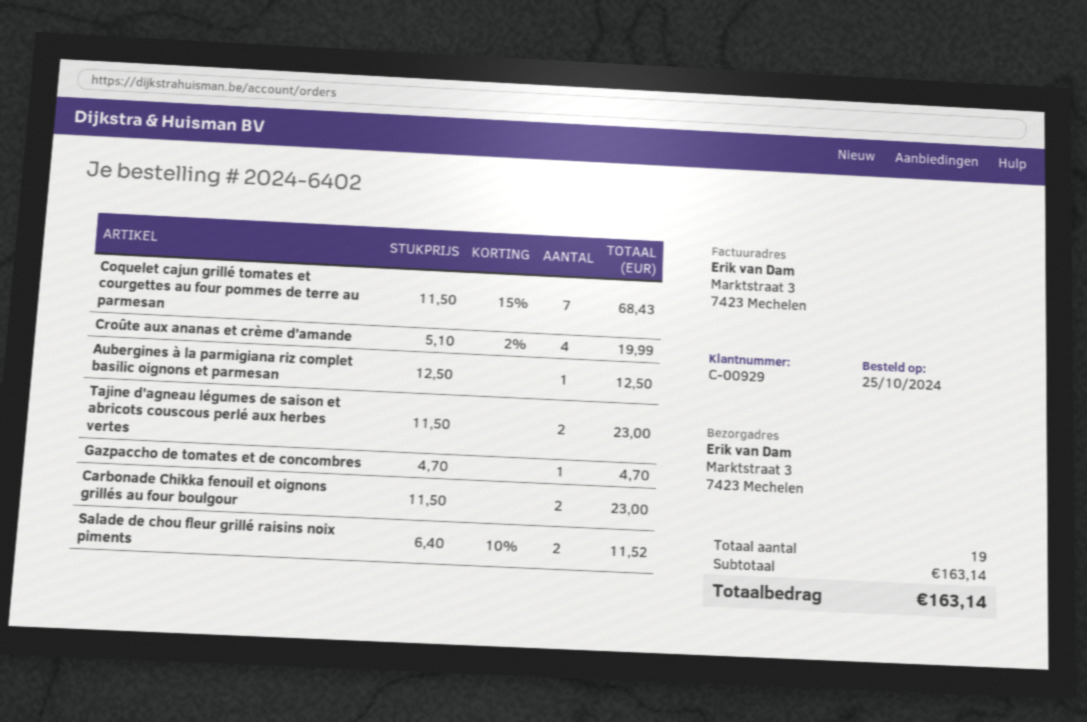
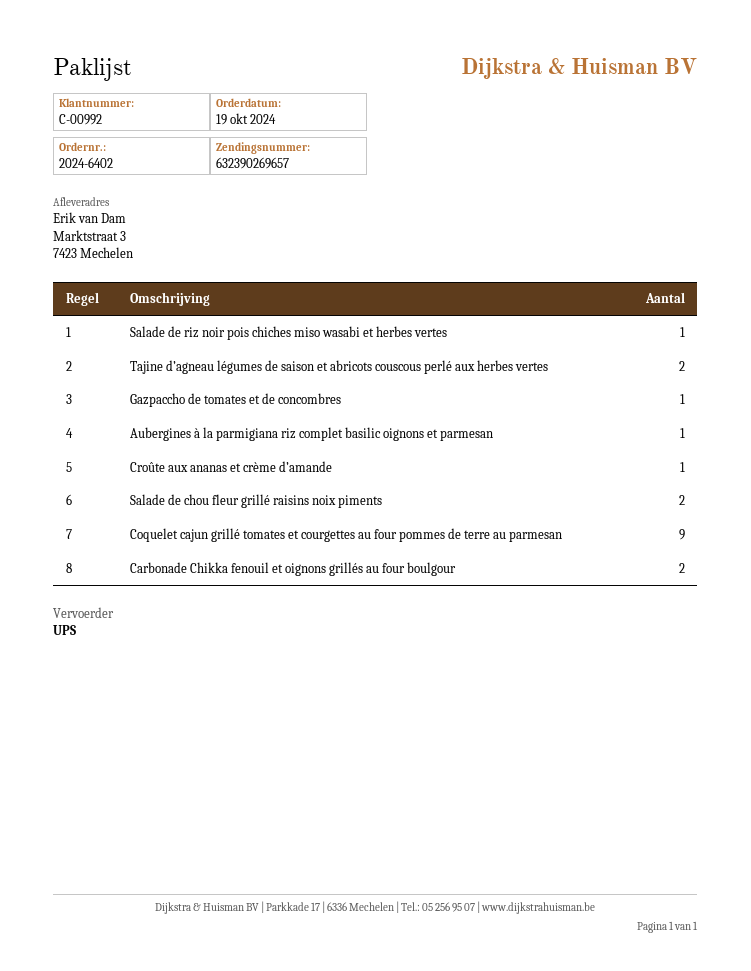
order date: 2024-10-25 -> 2024-10-19
customer number: C-00929 -> C-00992
Coquelet cajun grillé tomates et courgettes au four pommes de terre au parmesan: 7 -> 9
Croûte aux ananas et crème d’amande: 4 -> 1
Salade de riz noir pois chiches miso wasabi et herbes vertes: none -> 1

